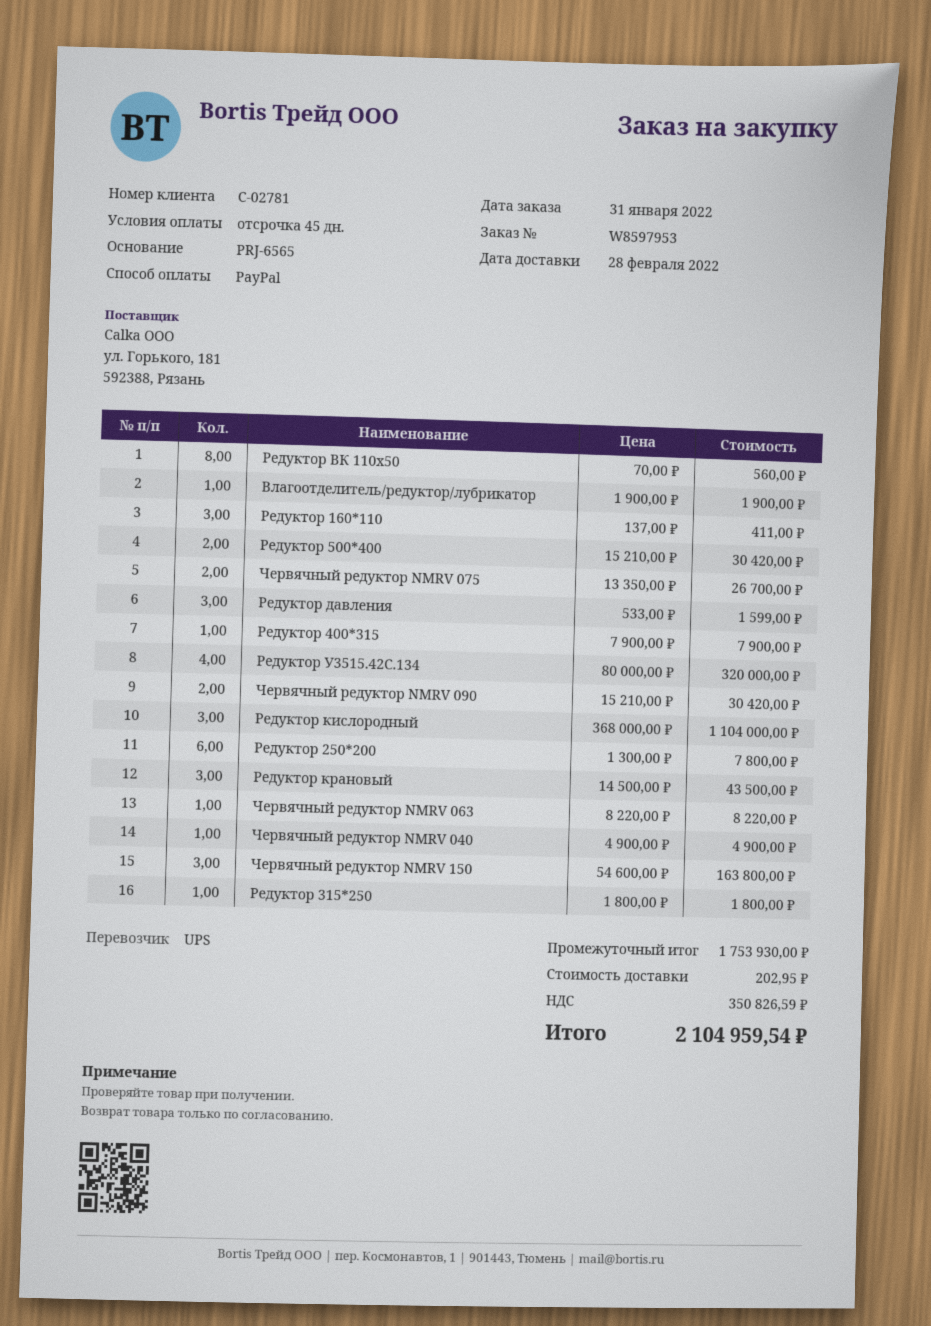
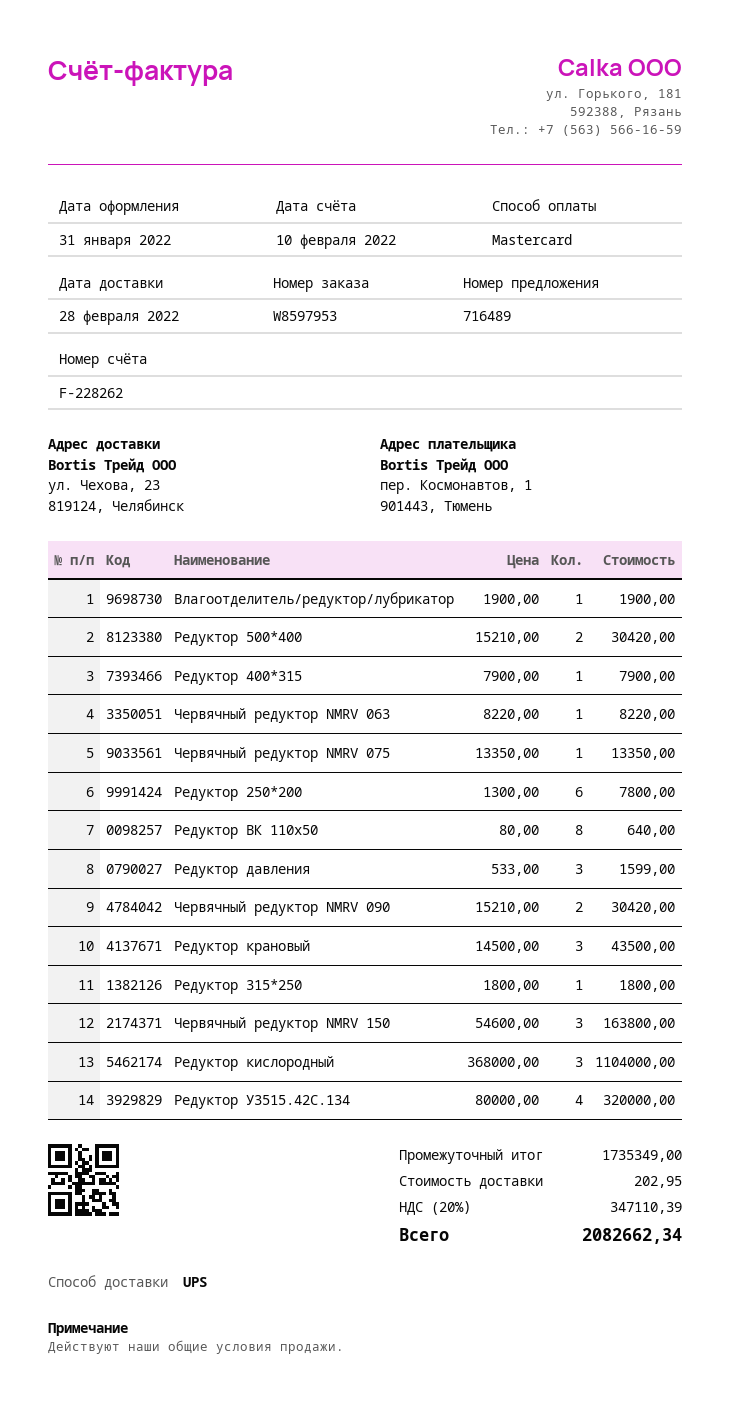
payment method: PayPal -> Mastercard
Редуктор ВК 110х50: 8 x 70.00 = 560.00 -> 8 x 80.00 = 640.00
Редуктор 160*110: 3 x 137.00 = 411.00 -> none
Червячный редуктор NMRV 075: 2 x 13350.00 = 26700.00 -> 1 x 13350.00 = 13350.00
Червячный редуктор NMRV 040: 1 x 4900.00 = 4900.00 -> none
subtotal: 1753930.00 -> 1735349.00
tax: 350826.59 -> 347110.39
total: 2104959.54 -> 2082662.34

